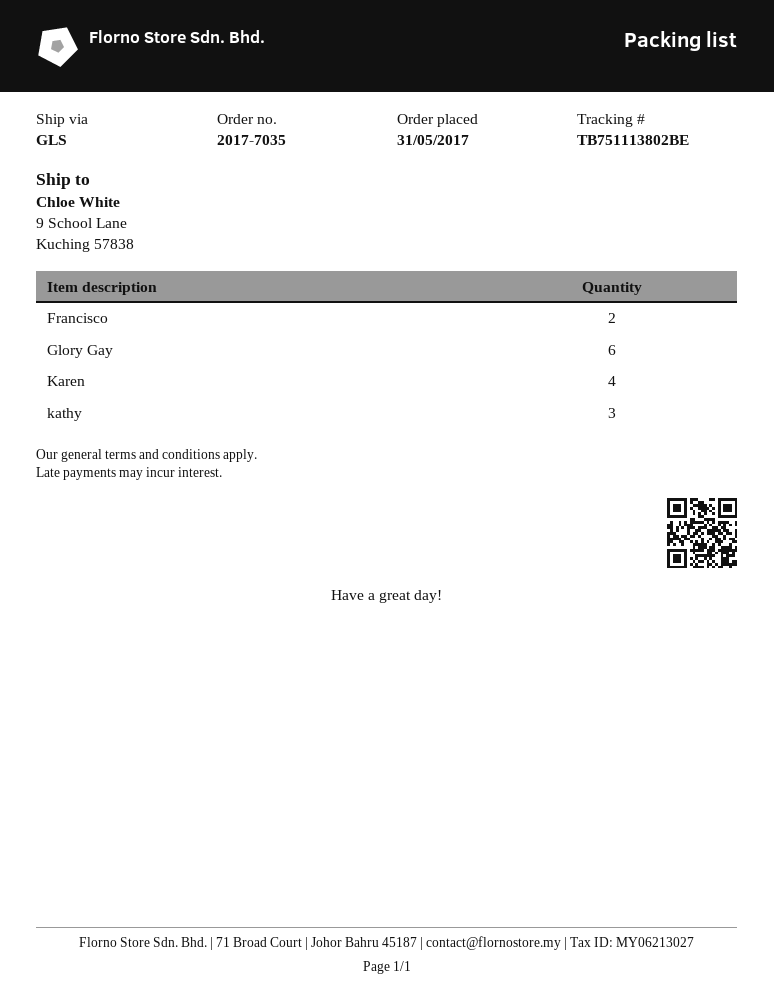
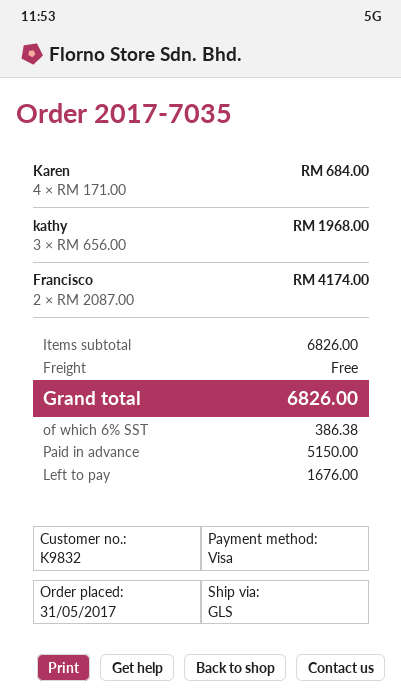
Glory Gay: 6 -> none

